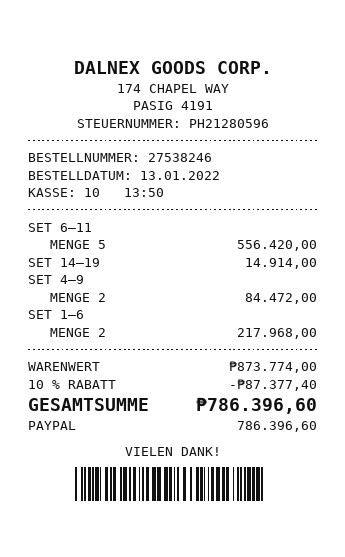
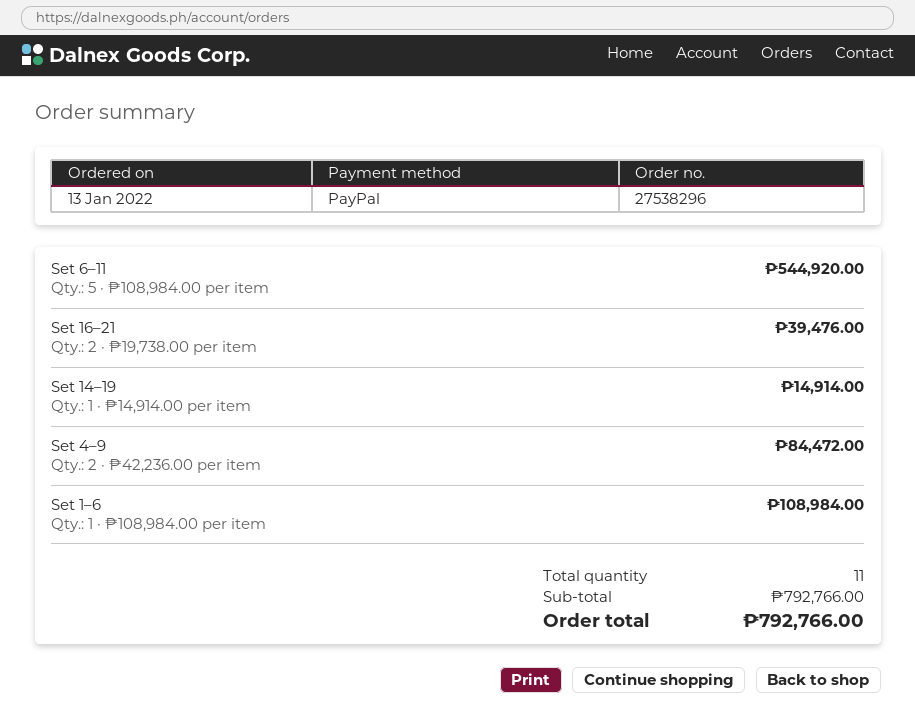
order number: 27538246 -> 27538296
SET 6–11: 5 for 556420.00 -> 5 for 544920.00
SET 1–6: 2 for 217968.00 -> 1 for 108984.00
Set 16–21: none -> 2 for 39476.00
subtotal: 873774.00 -> 792766.00
discount: 10% = 87377.40 -> none
total: 786396.60 -> 792766.00

